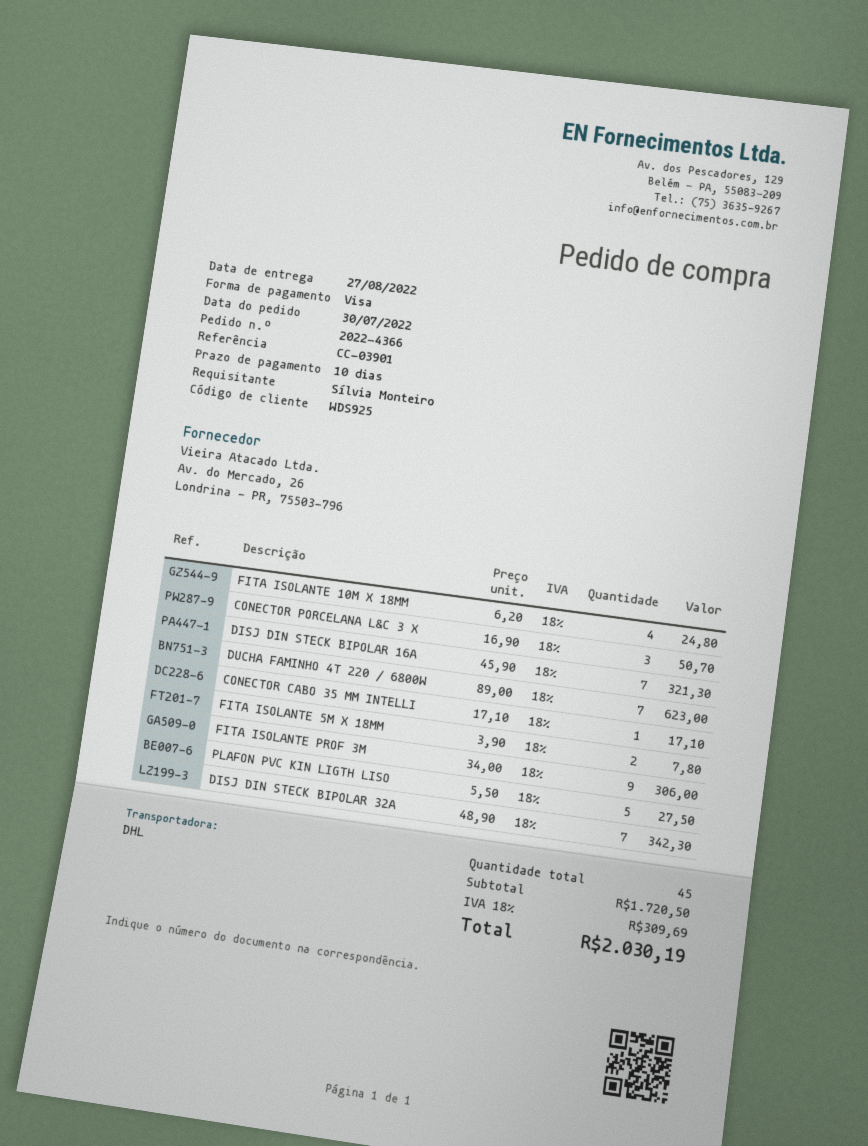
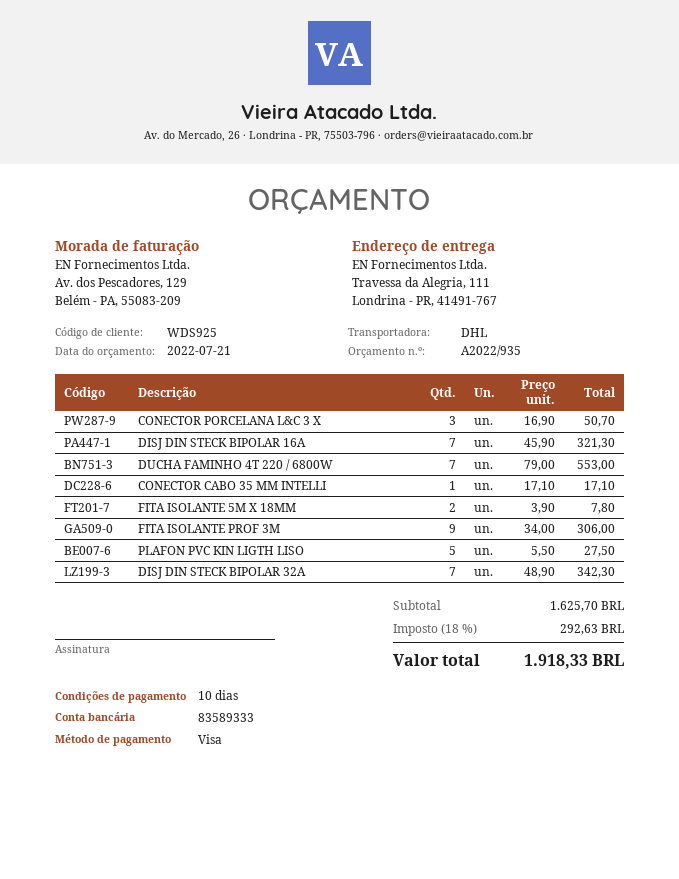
FITA ISOLANTE 10M X 18MM: 4 x 6.20 = 24.80 -> none
DUCHA FAMINHO 4T 220 / 6800W: 7 x 89.00 = 623.00 -> 7 x 79.00 = 553.00
subtotal: 1720.50 -> 1625.70
tax: 18% = 309.69 -> 18% = 292.63
total: 2030.19 -> 1918.33

